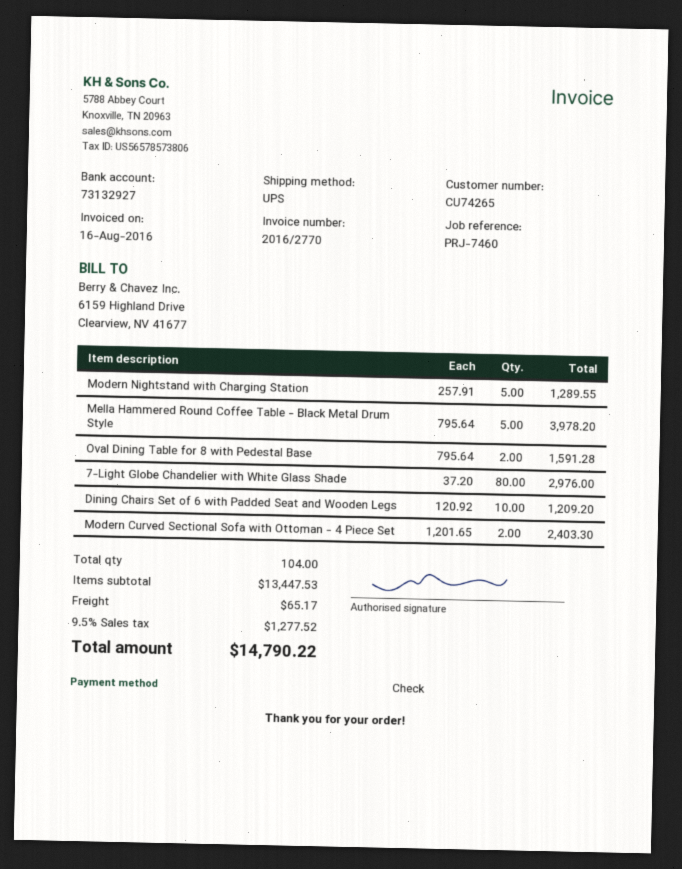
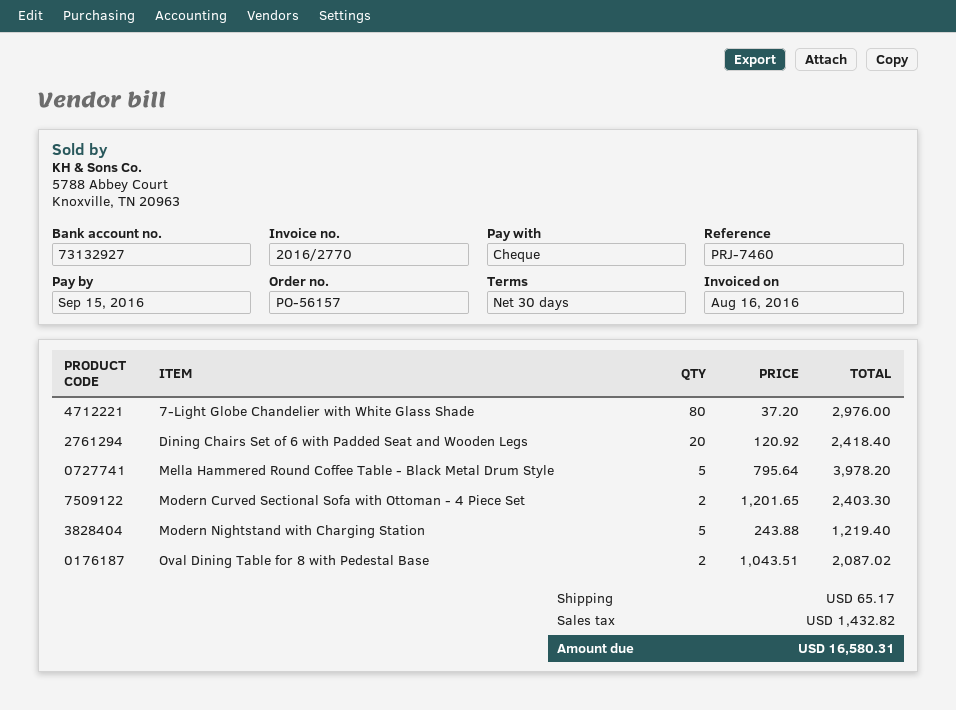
Modern Nightstand with Charging Station: 5 x 257.91 = 1289.55 -> 5 x 243.88 = 1219.40
Oval Dining Table for 8 with Pedestal Base: 2 x 795.64 = 1591.28 -> 2 x 1043.51 = 2087.02
Dining Chairs Set of 6 with Padded Seat and Wooden Legs: 10 x 120.92 = 1209.20 -> 20 x 120.92 = 2418.40
tax: 1277.52 -> 1432.82
total: 14790.22 -> 16580.31

